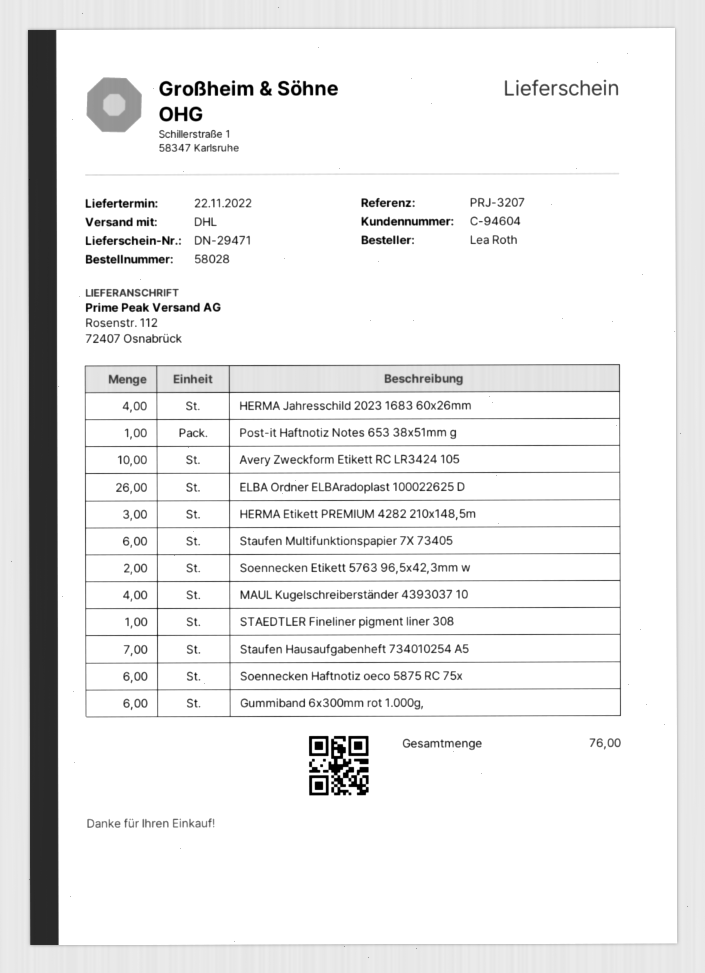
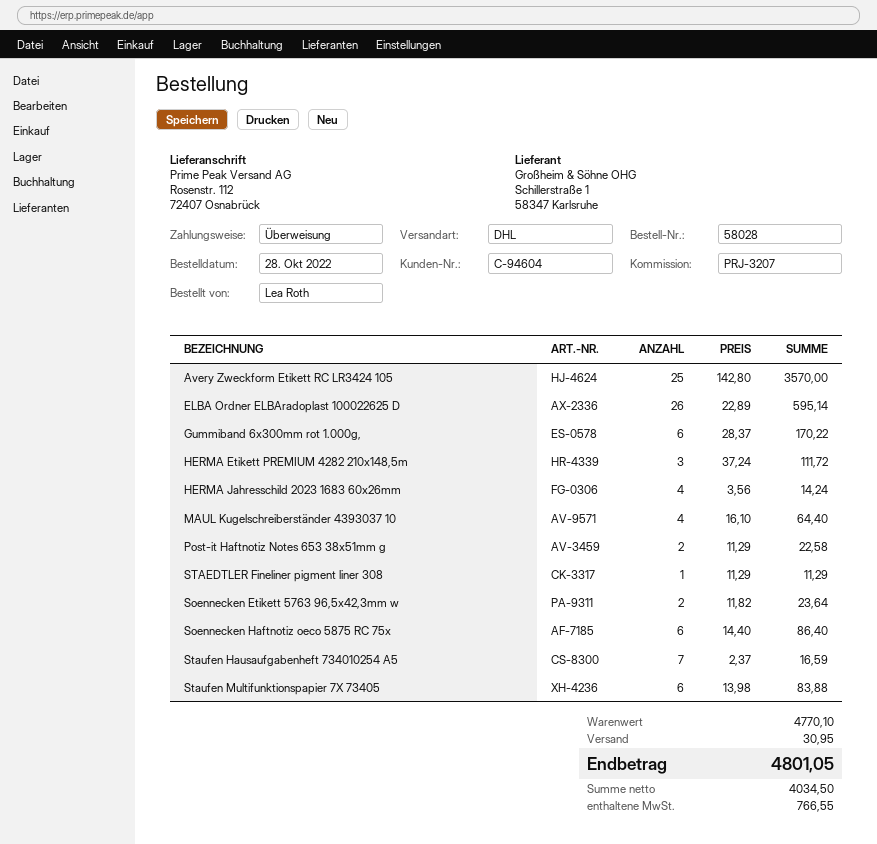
Post-it Haftnotiz Notes 653 38x51mm g: 1 -> 2
Avery Zweckform Etikett RC LR3424 105: 10 -> 25

